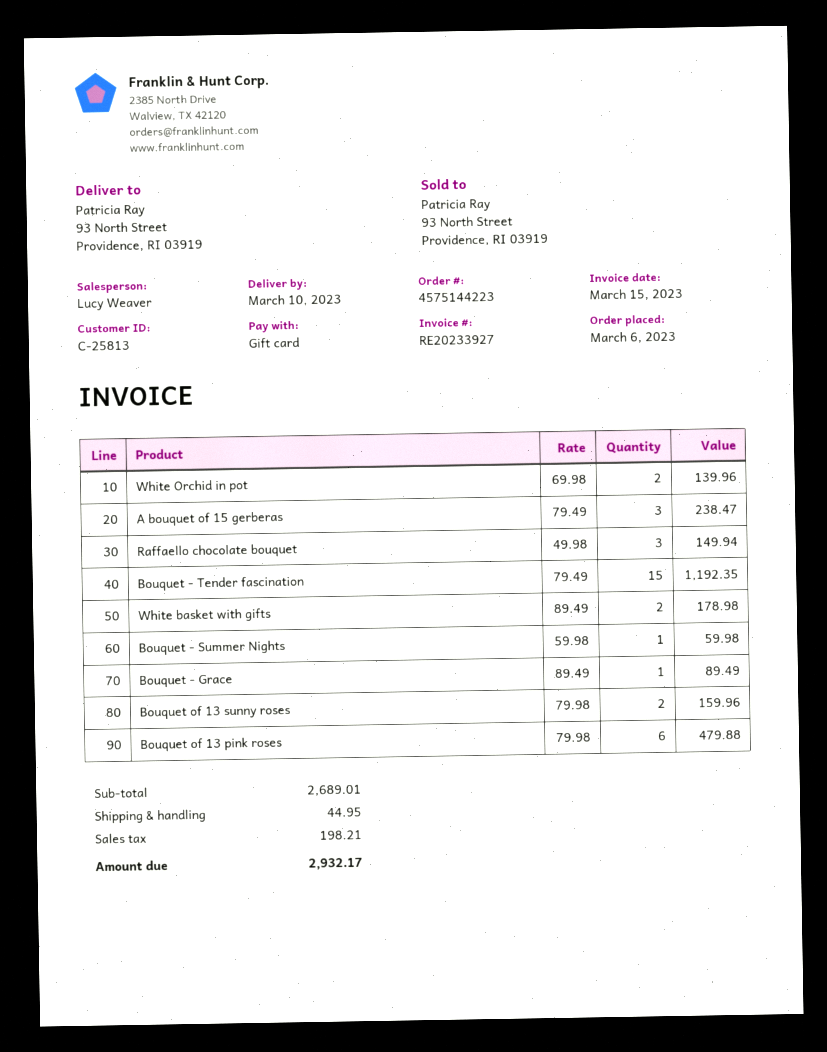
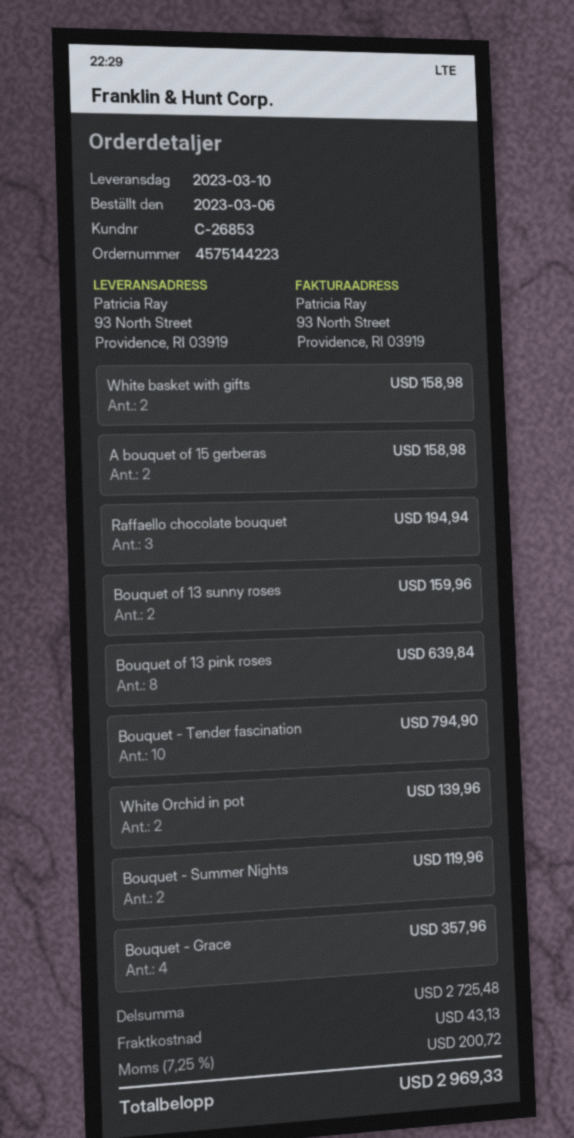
customer number: C-25813 -> C-26853
A bouquet of 15 gerberas: 3 for 238.47 -> 2 for 158.98
Raffaello chocolate bouquet: 3 for 149.94 -> 3 for 194.94
Bouquet - Tender fascination: 15 for 1192.35 -> 10 for 794.90
White basket with gifts: 2 for 178.98 -> 2 for 158.98
Bouquet - Summer Nights: 1 for 59.98 -> 2 for 119.96
Bouquet - Grace: 1 for 89.49 -> 4 for 357.96
Bouquet of 13 pink roses: 6 for 479.88 -> 8 for 639.84
subtotal: 2689.01 -> 2725.48
shipping: 44.95 -> 43.13
tax: 198.21 -> 200.72
total: 2932.17 -> 2969.33

